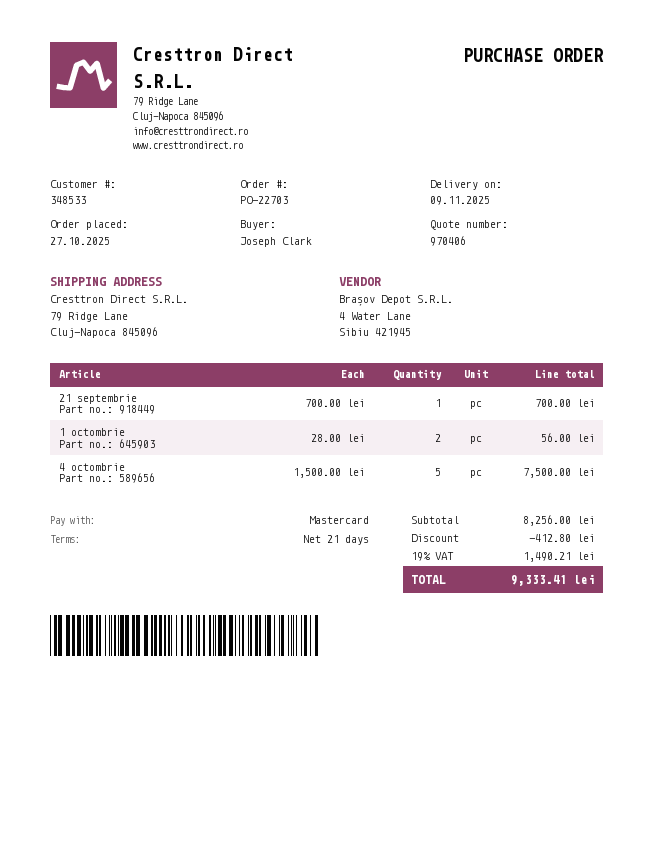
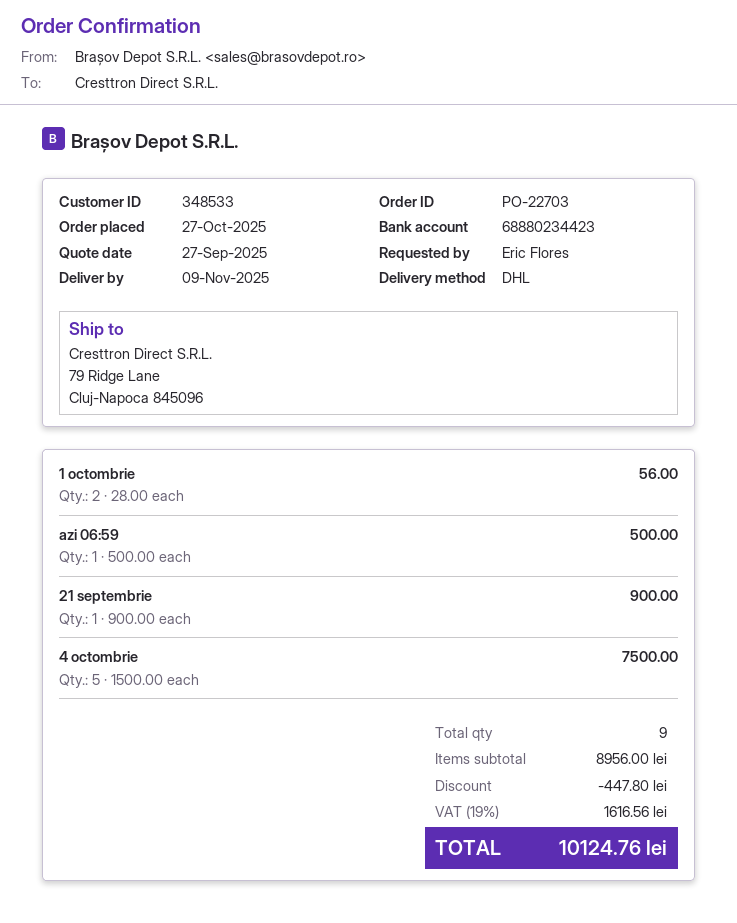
ordered by: Joseph Clark -> Eric Flores
21 septembrie: 1 x 700.00 = 700.00 -> 1 x 900.00 = 900.00
azi 06:59: none -> 1 x 500.00 = 500.00
subtotal: 8256.00 -> 8956.00
discount: 412.80 -> 447.80
tax: 19% = 1490.21 -> 19% = 1616.56
total: 9333.41 -> 10124.76

